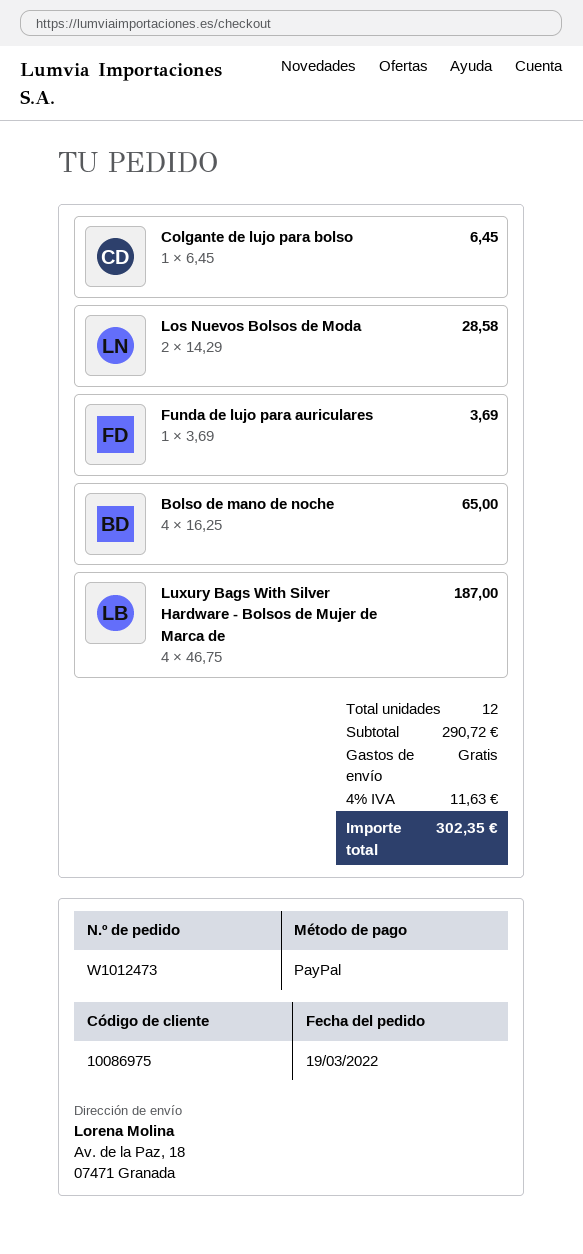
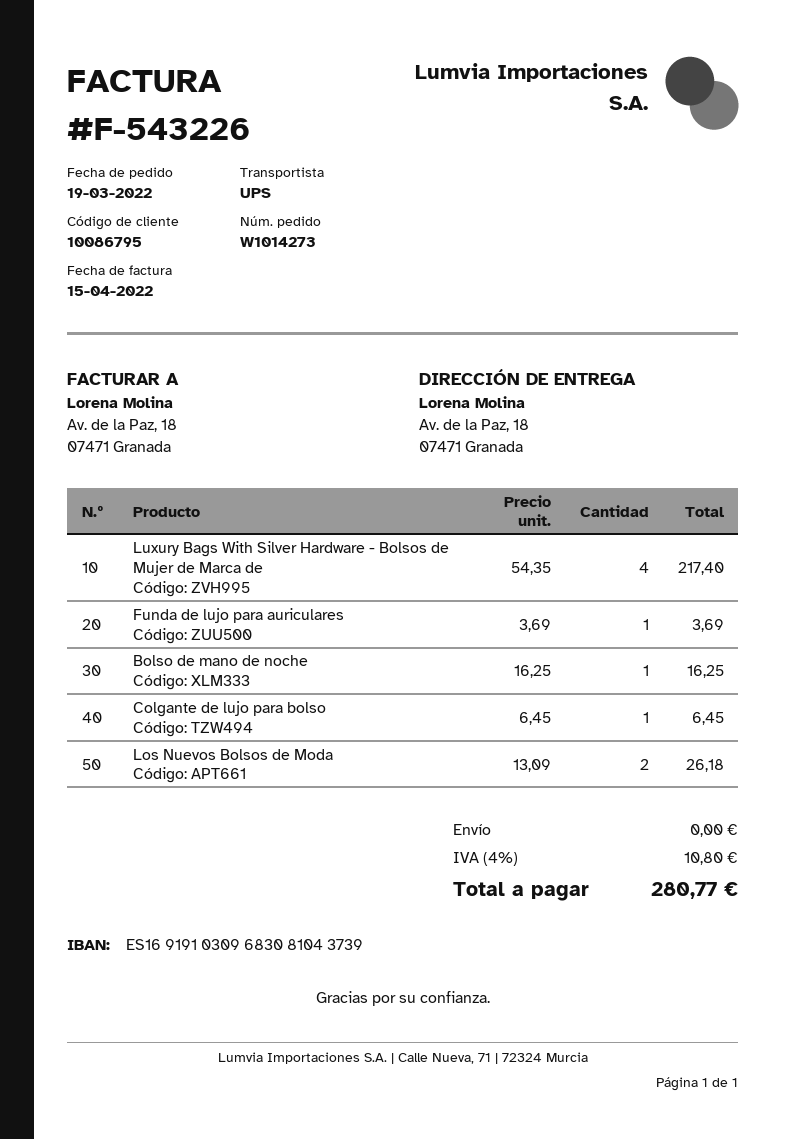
order number: W1012473 -> W1014273
customer number: 10086975 -> 10086795
Los Nuevos Bolsos de Moda: 2 x 14.29 = 28.58 -> 2 x 13.09 = 26.18
Bolso de mano de noche: 4 x 16.25 = 65.00 -> 1 x 16.25 = 16.25
Luxury Bags With Silver Hardware - Bolsos de Mujer de Marca de: 4 x 46.75 = 187.00 -> 4 x 54.35 = 217.40
tax: 4% = 11.63 -> 4% = 10.80
total: 302.35 -> 280.77

